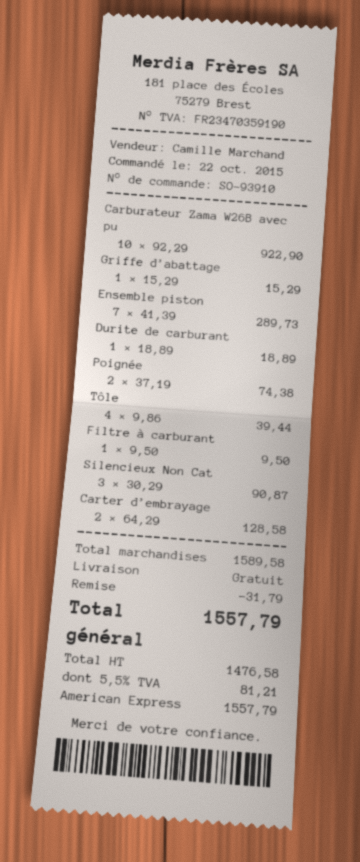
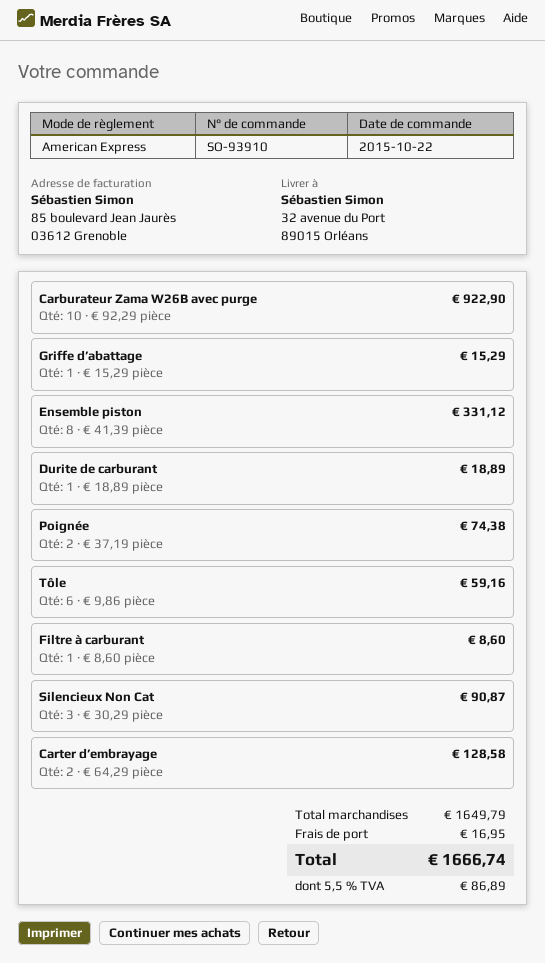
Ensemble piston: 7 x 41.39 = 289.73 -> 8 x 41.39 = 331.12
Tôle: 4 x 9.86 = 39.44 -> 6 x 9.86 = 59.16
Filtre à carburant: 1 x 9.50 = 9.50 -> 1 x 8.60 = 8.60
subtotal: 1589.58 -> 1649.79
discount: 31.79 -> none
shipping: 0.00 -> 16.95
tax: 5.5% = 81.21 -> 5.5% = 86.89
total: 1557.79 -> 1666.74

